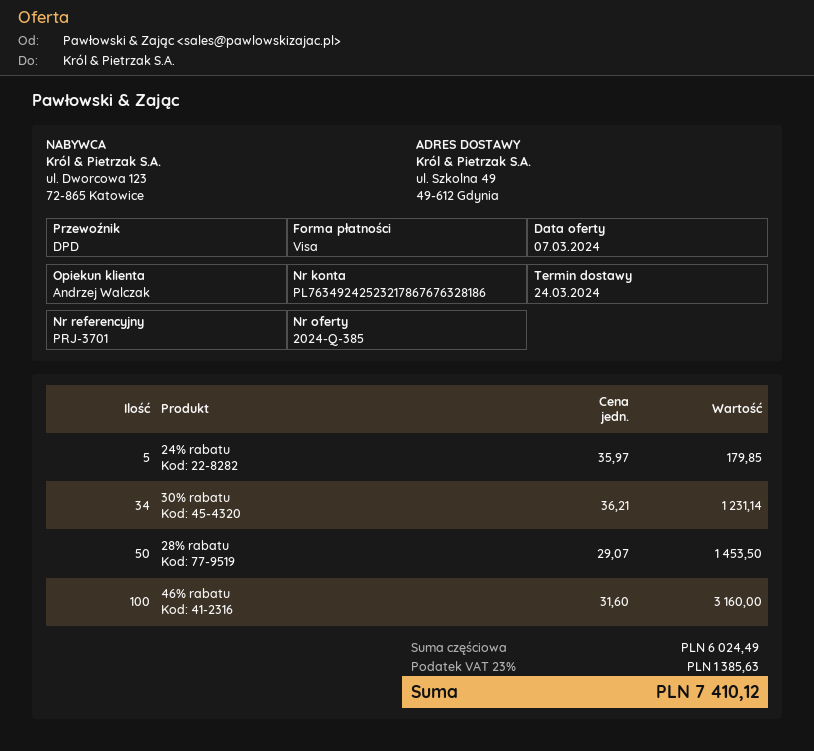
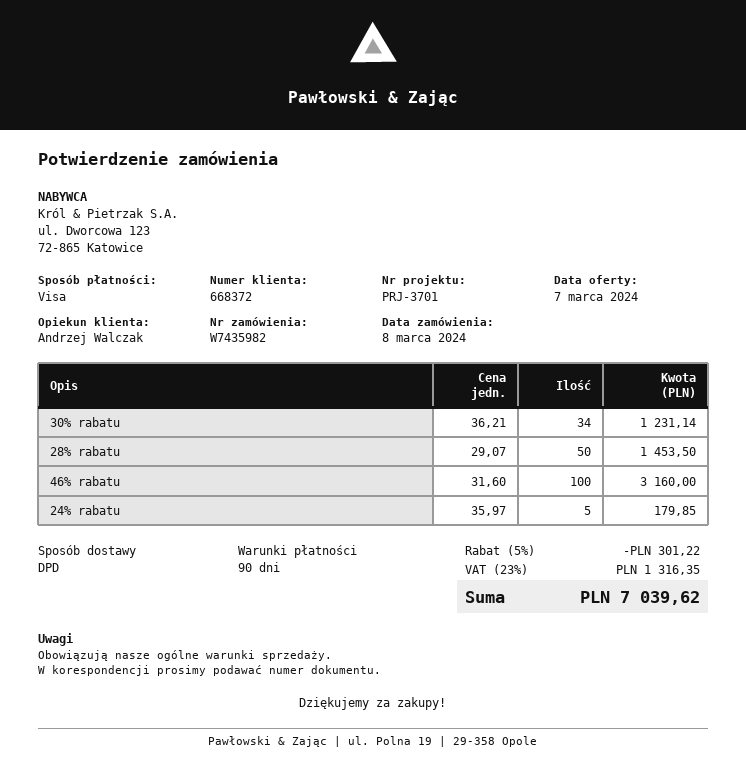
discount: none -> 5% = 301.22
tax: 23% = 1385.63 -> 23% = 1316.35
total: 7410.12 -> 7039.62

